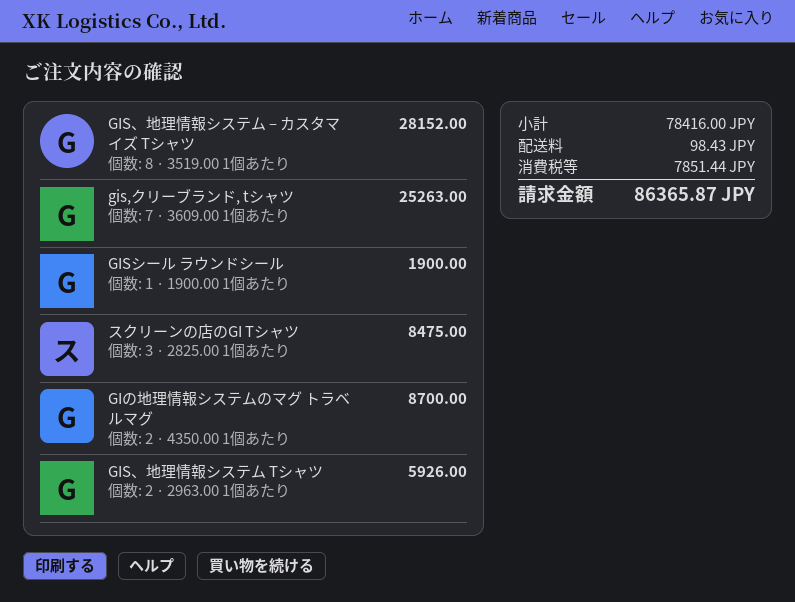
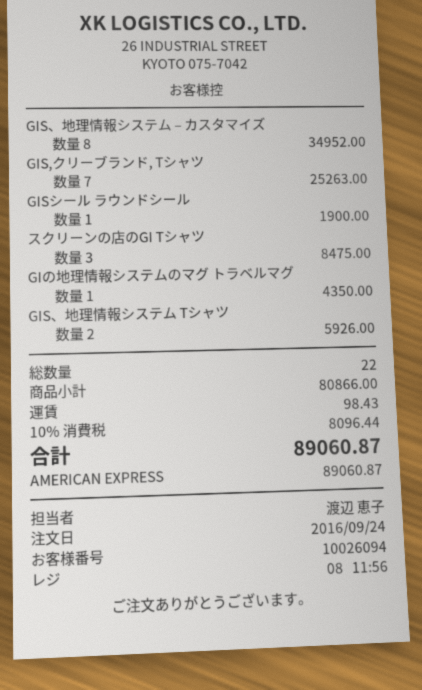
GIS、地理情報システム – カスタマイズ Tシャツ: 8 for 28152.00 -> 8 for 34952.00
GIの地理情報システムのマグ トラベルマグ: 2 for 8700.00 -> 1 for 4350.00
subtotal: 78416.00 -> 80866.00
tax: 7851.44 -> 8096.44
total: 86365.87 -> 89060.87

